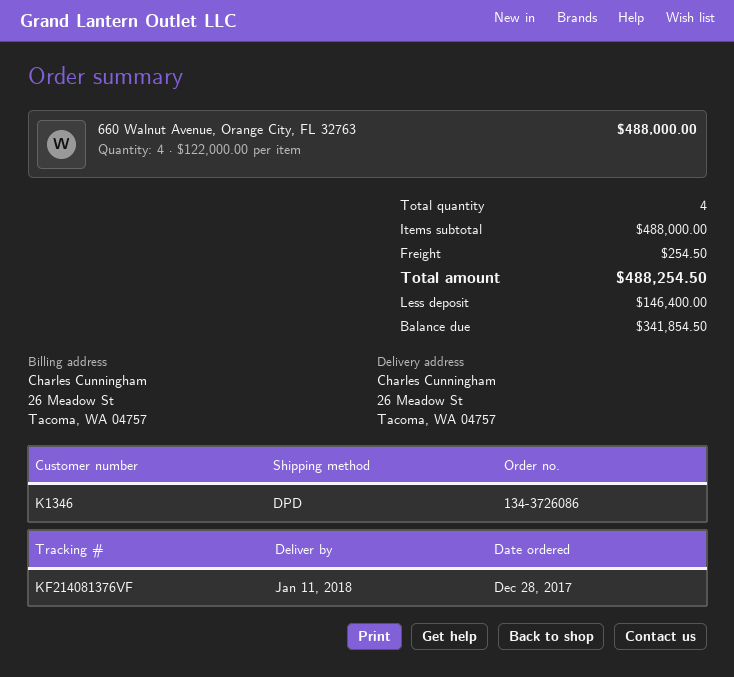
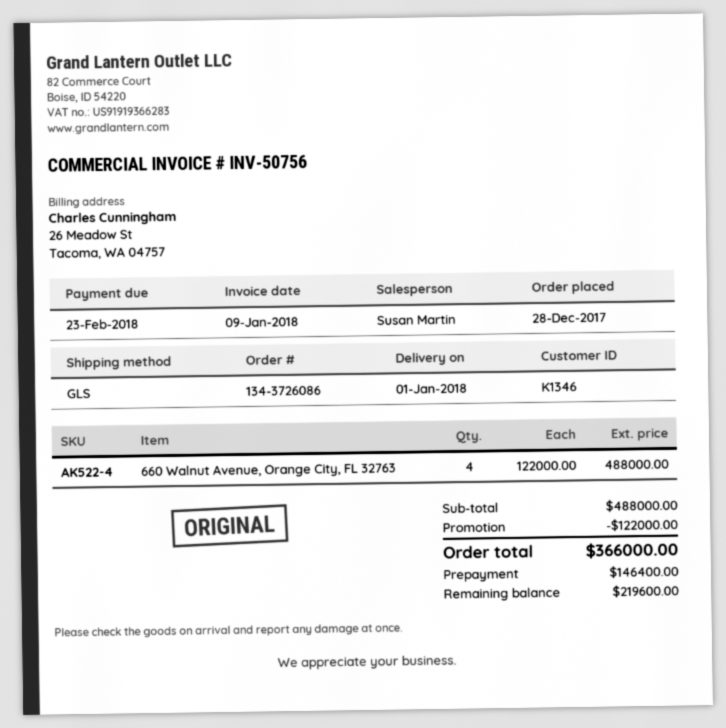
delivery date: 2018-01-11 -> 2018-01-01
shipping method: DPD -> GLS
discount: none -> 122000.00
shipping: 254.50 -> none
total: 488254.50 -> 366000.00
balance: 341854.50 -> 219600.00

